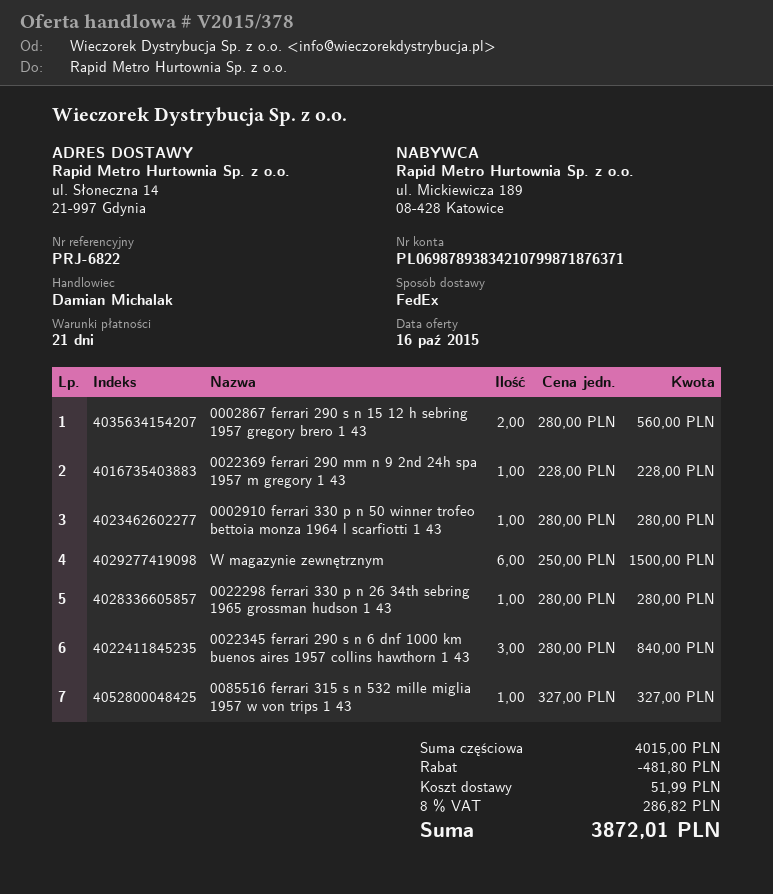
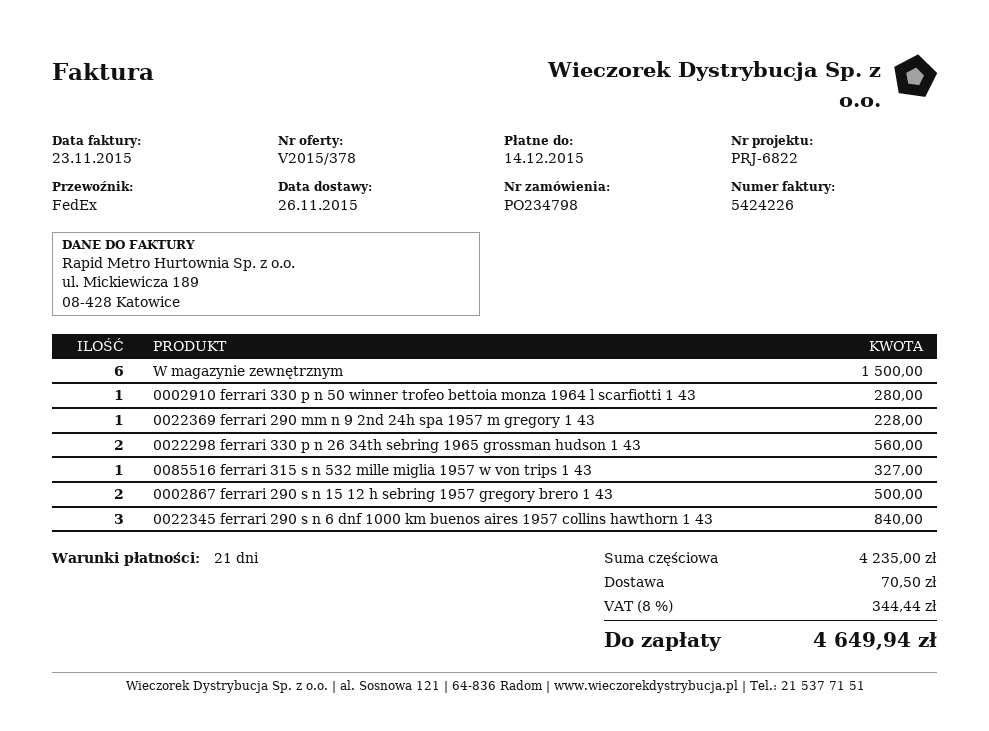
0002867 ferrari 290 s n 15 12 h sebring 1957 gregory brero 1 43: 2 for 560.00 -> 2 for 500.00
0022298 ferrari 330 p n 26 34th sebring 1965 grossman hudson 1 43: 1 for 280.00 -> 2 for 560.00
subtotal: 4015.00 -> 4235.00
discount: 481.80 -> none
shipping: 51.99 -> 70.50
tax: 8% = 286.82 -> 8% = 344.44
total: 3872.01 -> 4649.94

